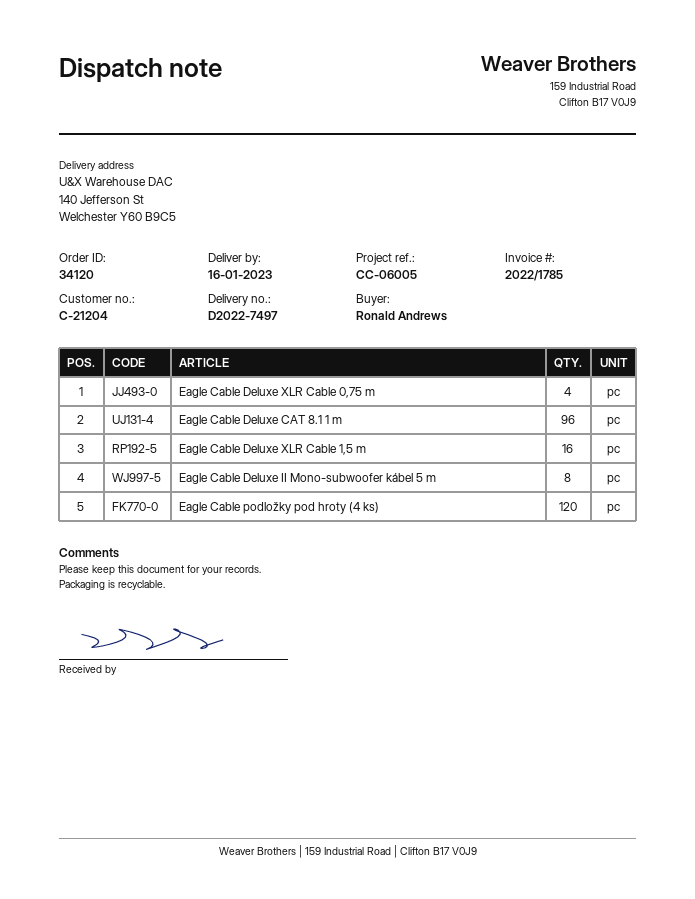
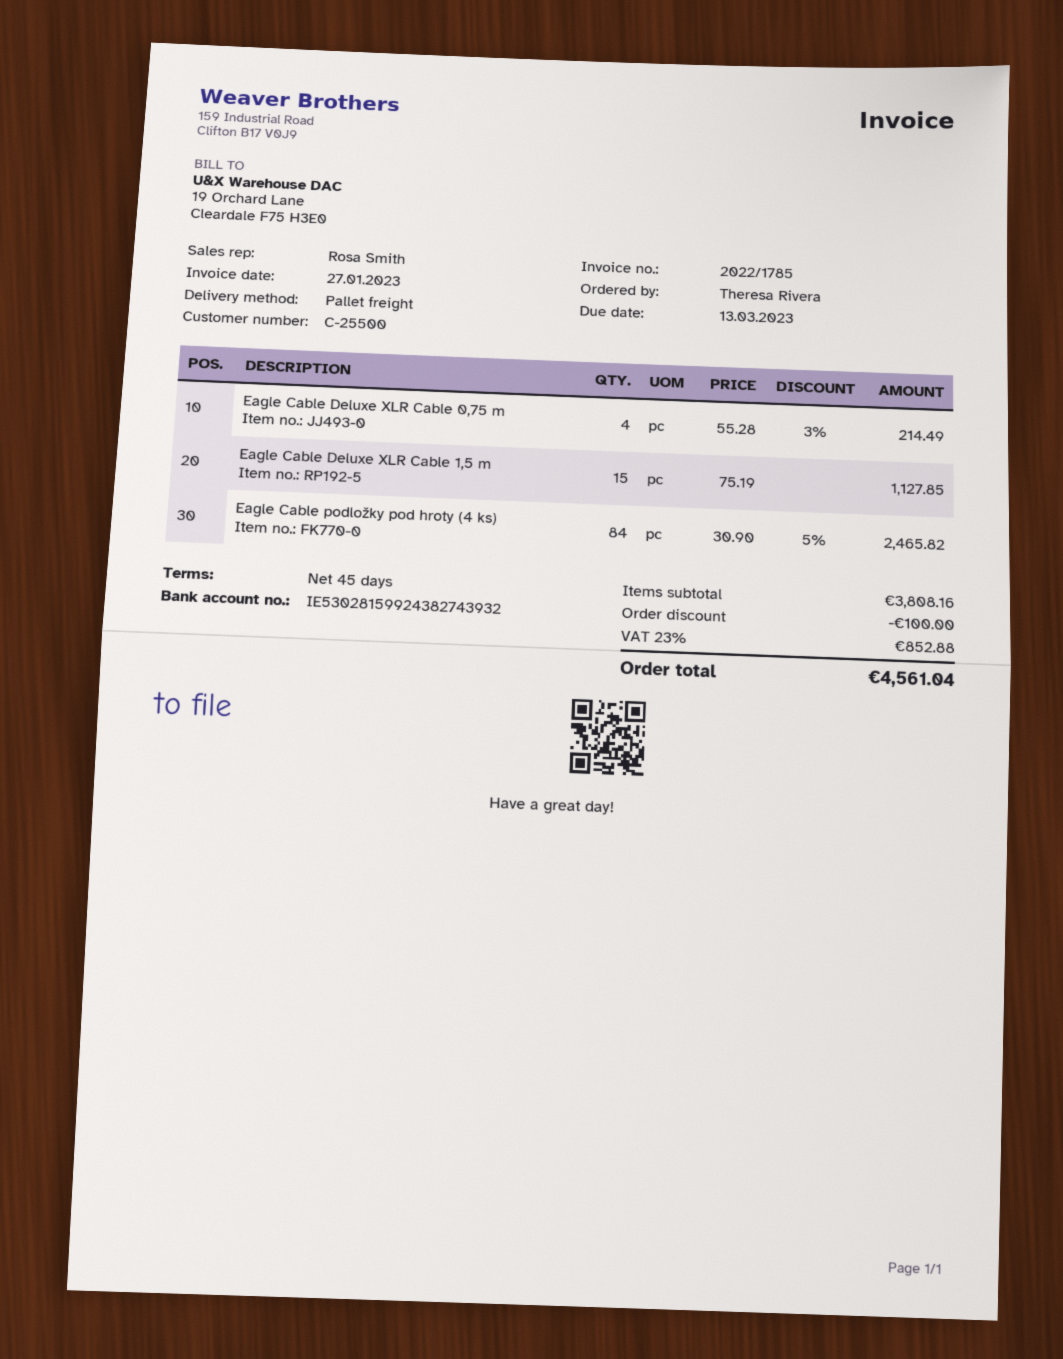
customer number: C-21204 -> C-25500
ordered by: Ronald Andrews -> Theresa Rivera
Eagle Cable Deluxe CAT 8.1 1 m: 96 -> none
Eagle Cable Deluxe XLR Cable 1,5 m: 16 -> 15
Eagle Cable Deluxe II Mono-subwoofer kábel 5 m: 8 -> none
Eagle Cable podložky pod hroty (4 ks): 120 -> 84

